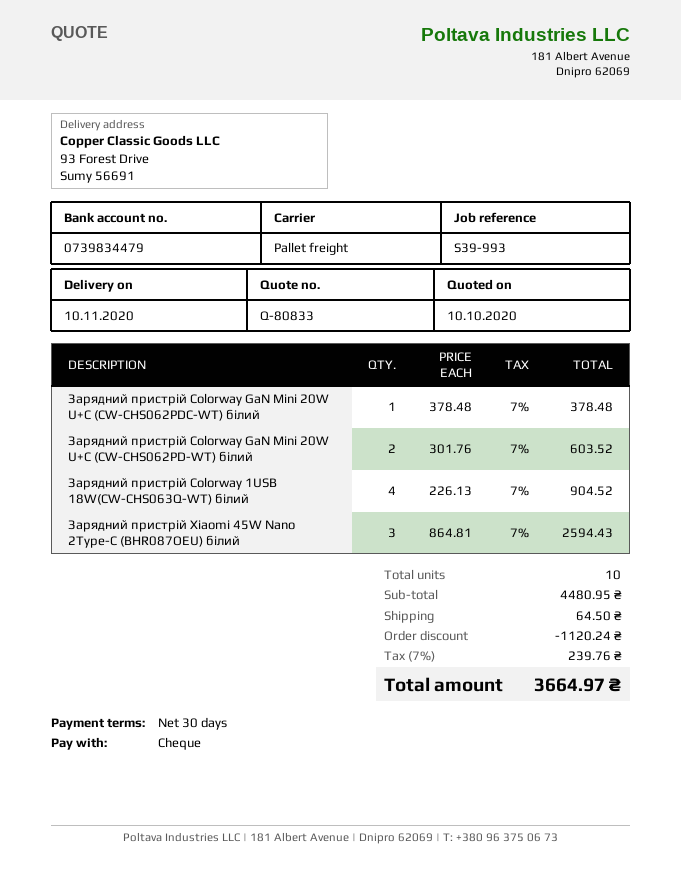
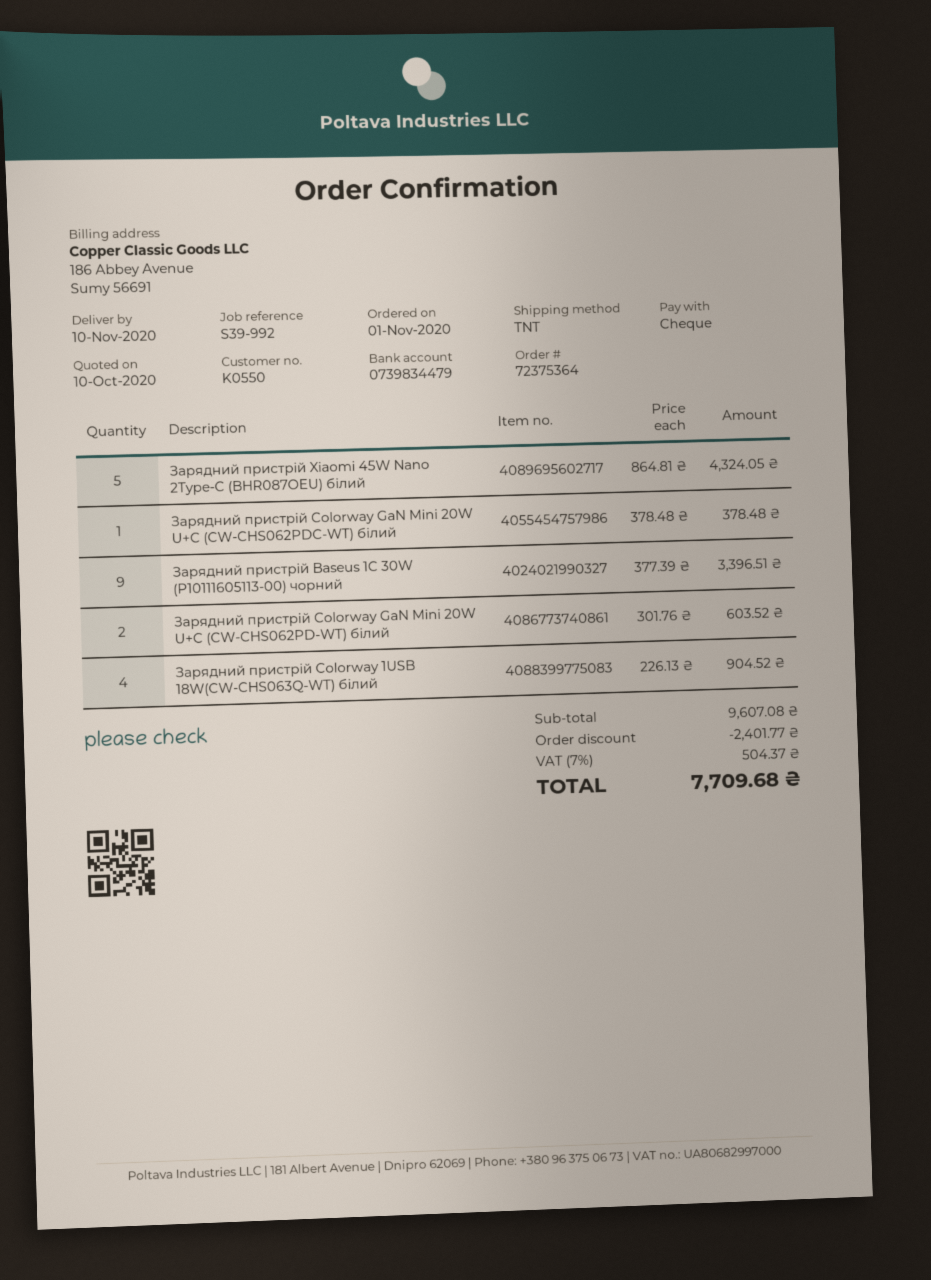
reference: S39-993 -> S39-992
shipping method: pallet freight -> TNT
Зарядний пристрій Xiaomi 45W Nano 2Type-C (BHR087OEU) білий: 3 x 864.81 = 2594.43 -> 5 x 864.81 = 4324.05
Зарядний пристрій Baseus 1C 30W (P10111605113-00) чорний: none -> 9 x 377.39 = 3396.51
subtotal: 4480.95 -> 9607.08
discount: 1120.24 -> 2401.77
shipping: 64.50 -> none
tax: 7% = 239.76 -> 7% = 504.37
total: 3664.97 -> 7709.68

